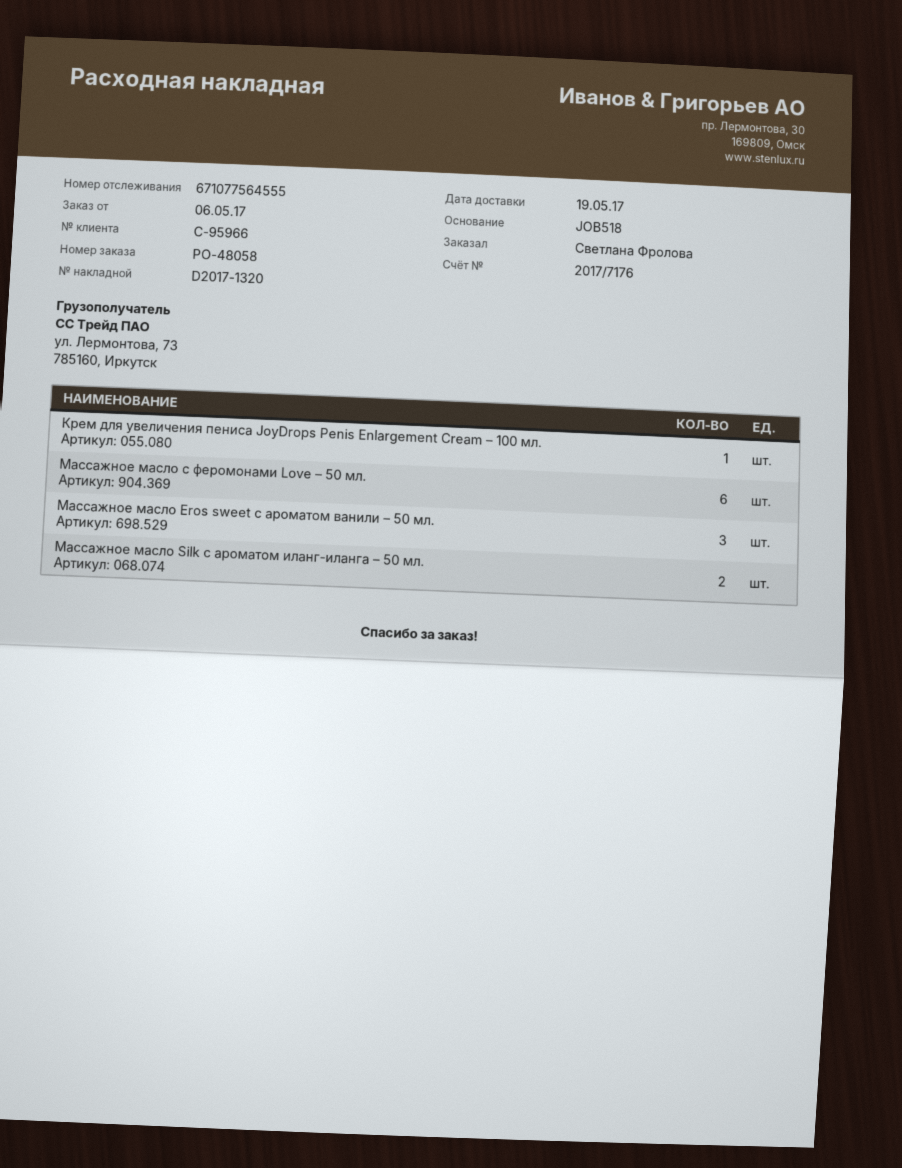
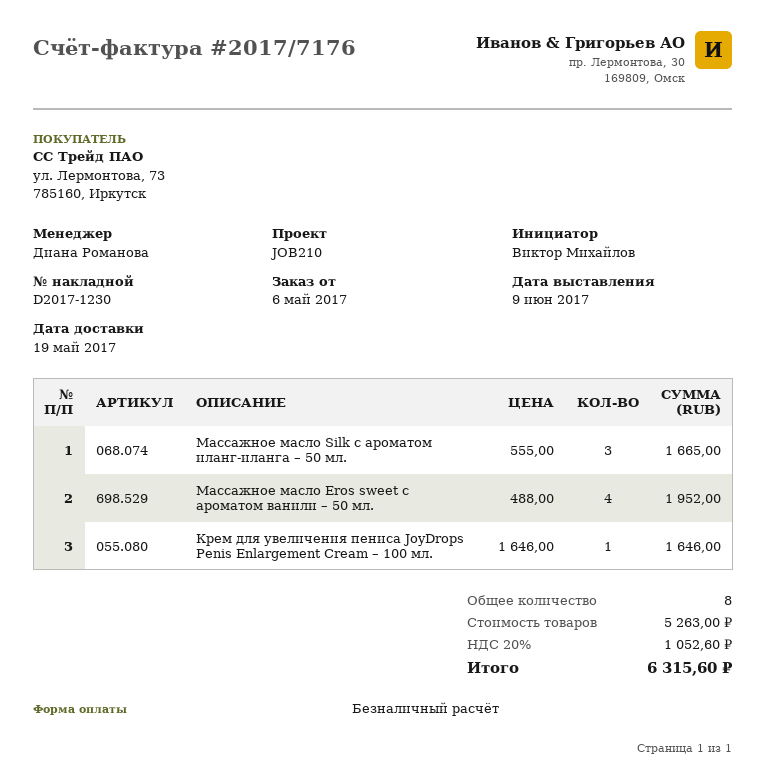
delivery note number: D2017-1320 -> D2017-1230
reference: JOB518 -> JOB210
ordered by: Светлана Фролова -> Виктор Михайлов
Массажное масло с феромонами Love – 50 мл.: 6 -> none
Массажное масло Eros sweet с ароматом ванили – 50 мл.: 3 -> 4
Массажное масло Silk с ароматом иланг-иланга – 50 мл.: 2 -> 3

